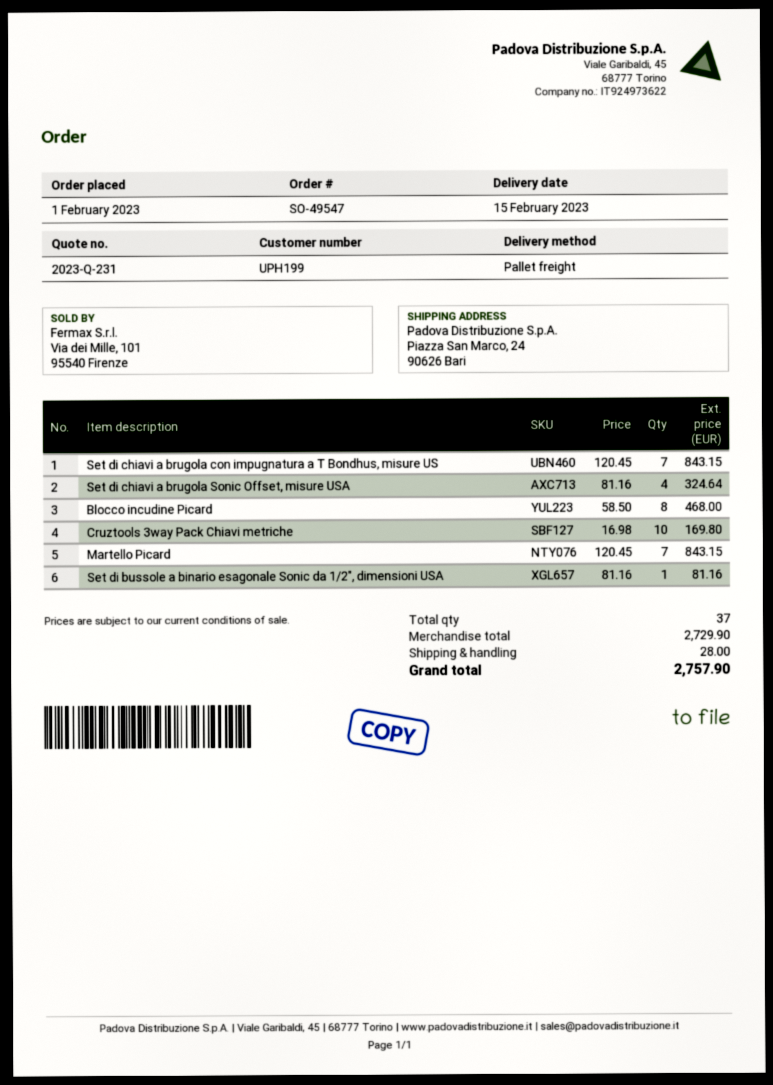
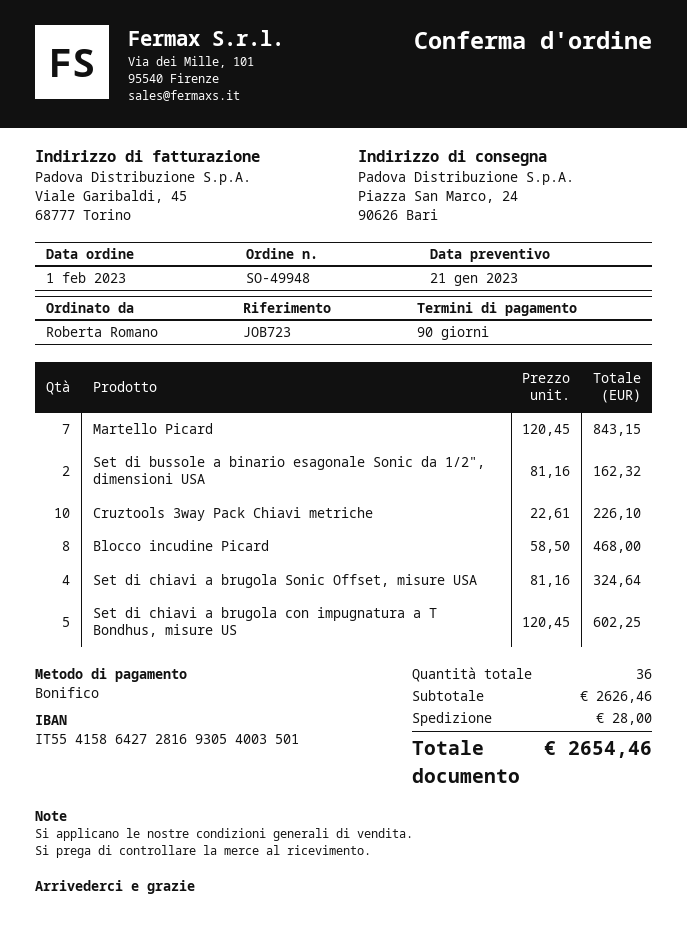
order number: SO-49547 -> SO-49948
Set di chiavi a brugola con impugnatura a T Bondhus, misure US: 7 x 120.45 = 843.15 -> 5 x 120.45 = 602.25
Cruztools 3way Pack Chiavi metriche: 10 x 16.98 = 169.80 -> 10 x 22.61 = 226.10
Set di bussole a binario esagonale Sonic da 1/2", dimensioni USA: 1 x 81.16 = 81.16 -> 2 x 81.16 = 162.32
total quantity: 37 -> 36
subtotal: 2729.90 -> 2626.46
total: 2757.90 -> 2654.46

